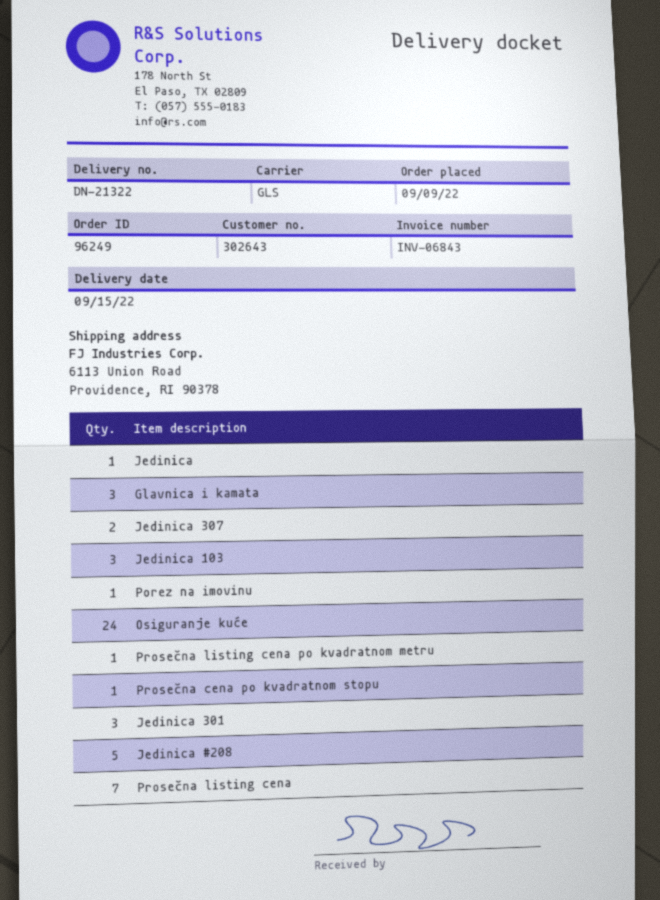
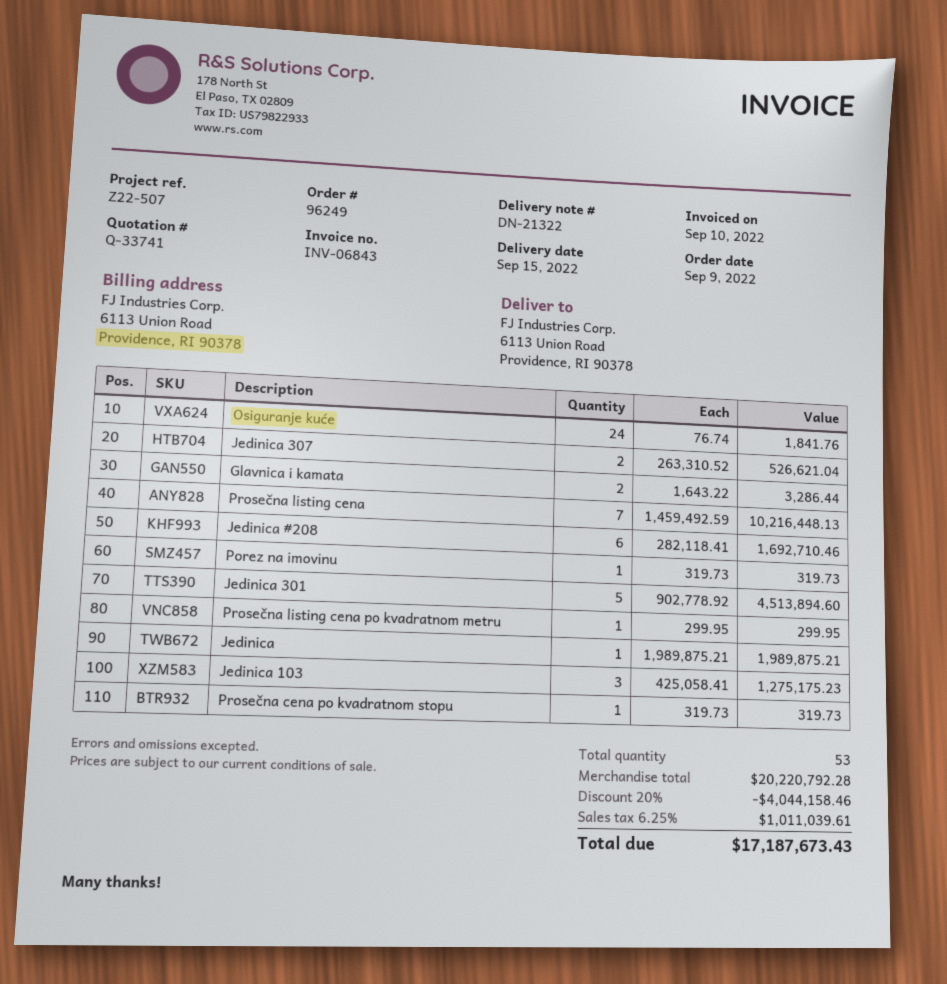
Glavnica i kamata: 3 -> 2
Jedinica 301: 3 -> 5
Jedinica #208: 5 -> 6

